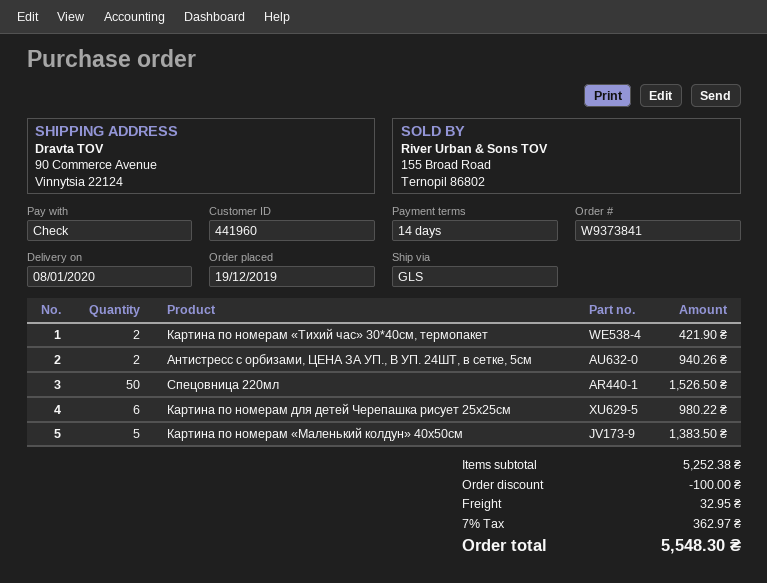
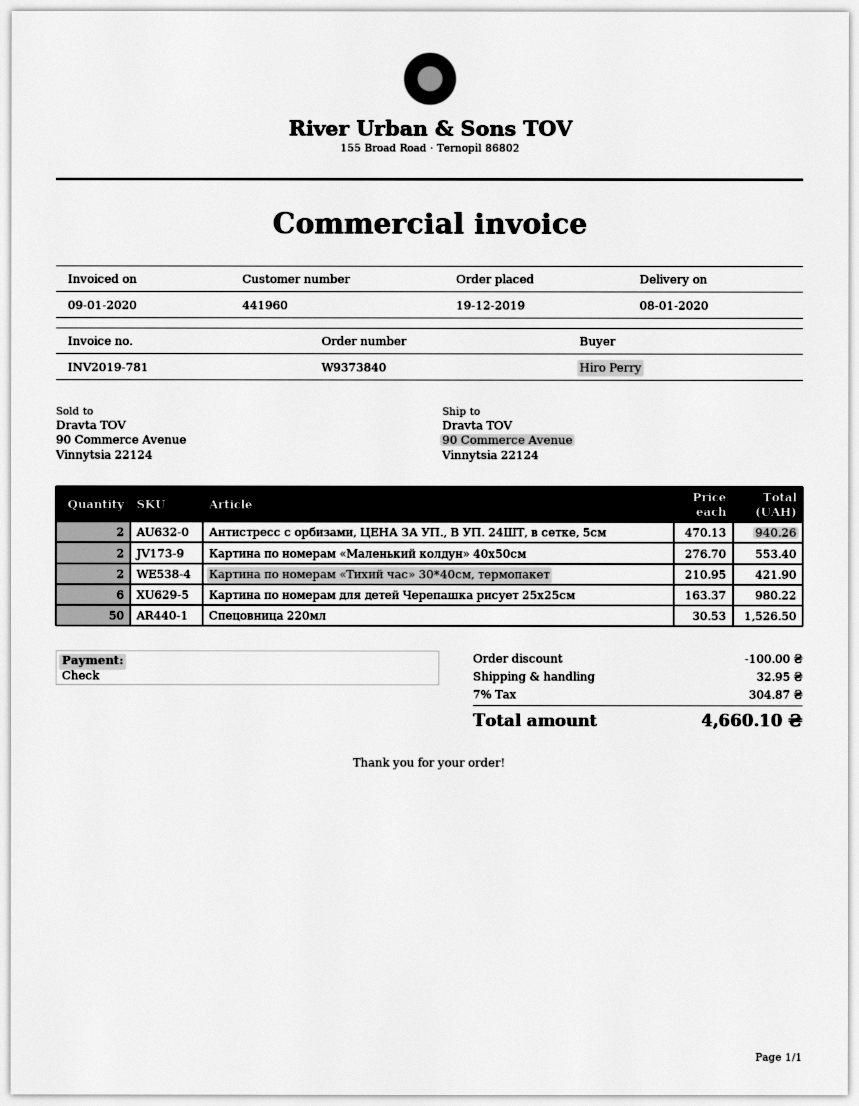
order number: W9373841 -> W9373840
Картина по номерам «Маленький колдун» 40x50см: 5 for 1383.50 -> 2 for 553.40
tax: 7% = 362.97 -> 7% = 304.87
total: 5548.30 -> 4660.10

